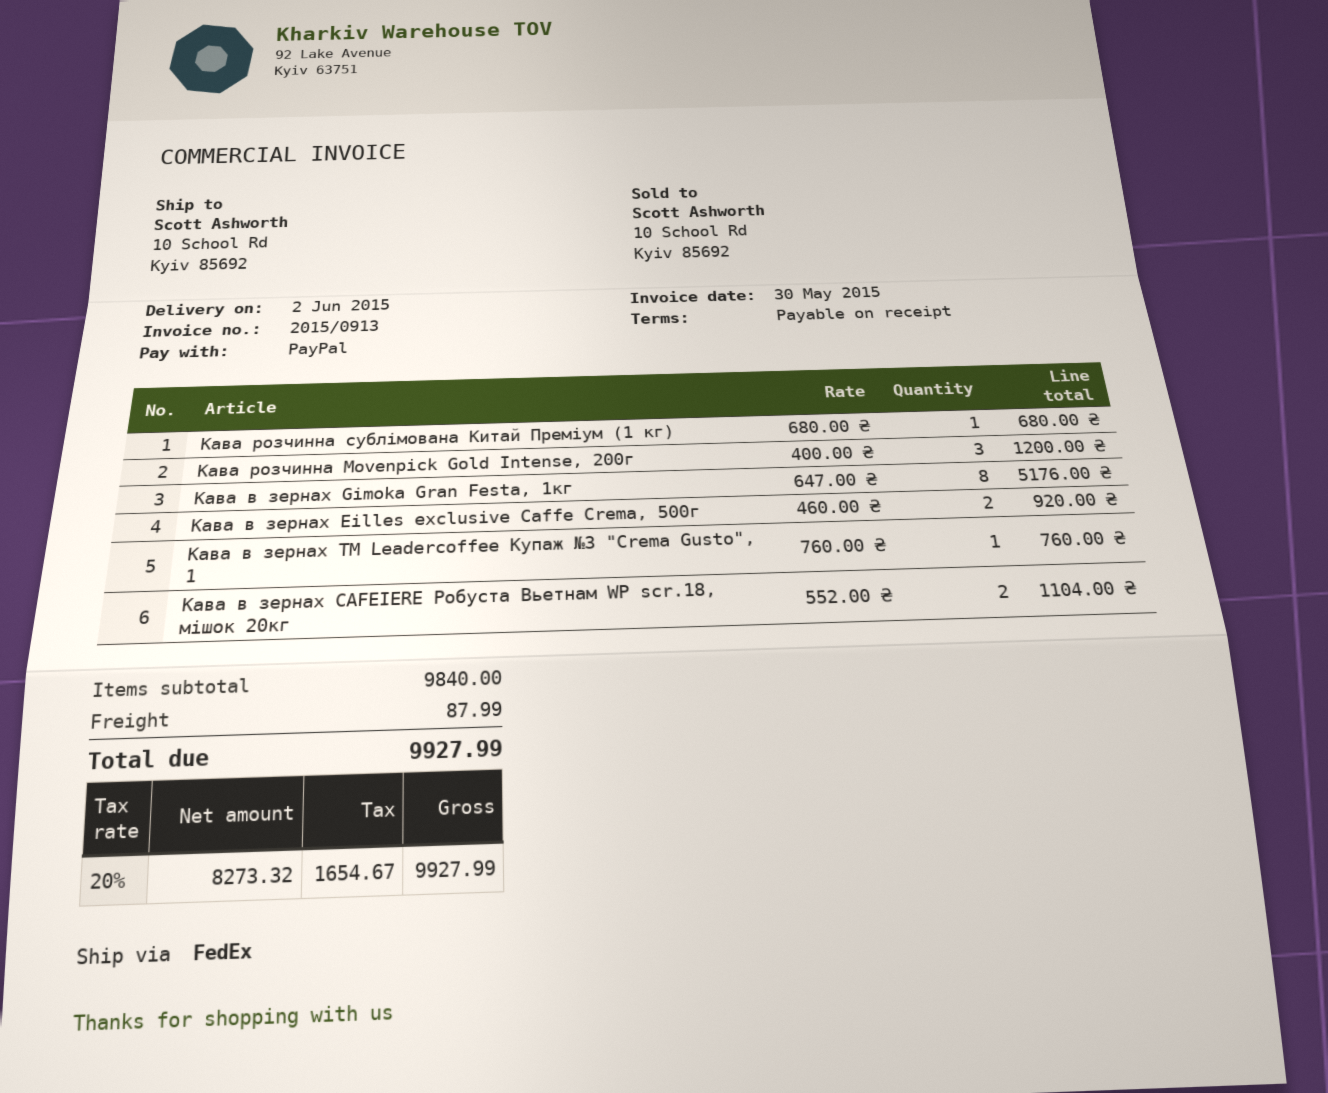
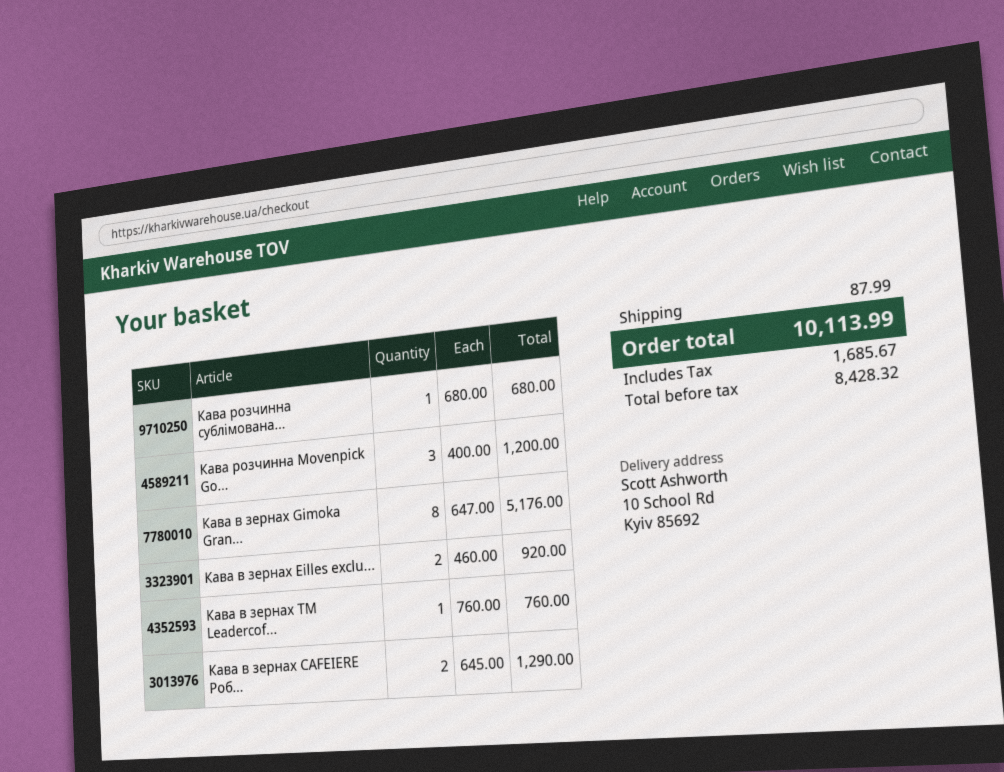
Кава в зернах CAFEIERE Робуста Вьетнам WP scr.18, мішок 20кг: 2 x 552.00 = 1104.00 -> 2 x 645.00 = 1290.00
net: 8273.32 -> 8428.32
tax: 1654.67 -> 1685.67
total: 9927.99 -> 10113.99

